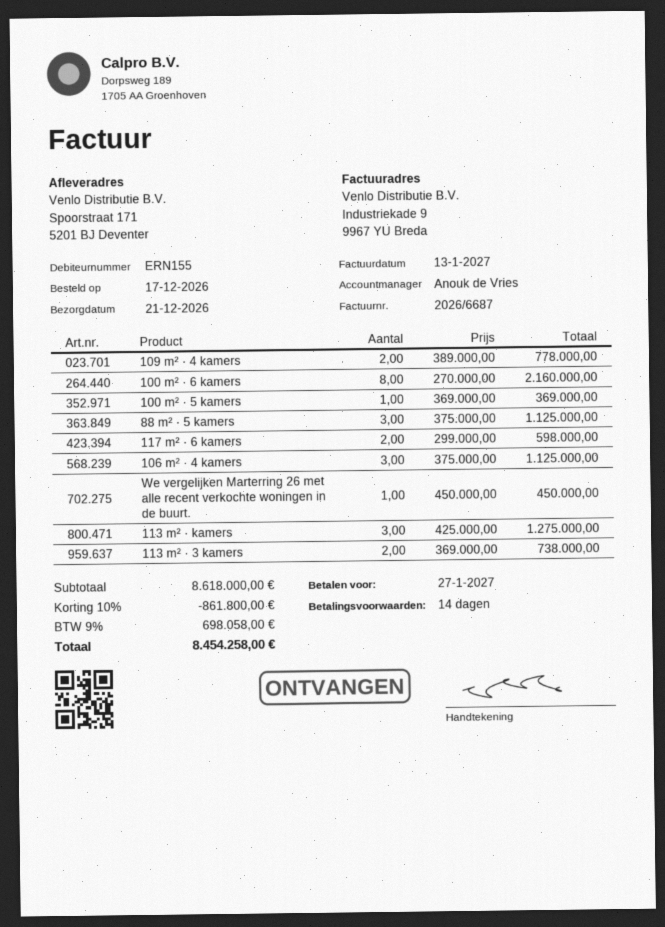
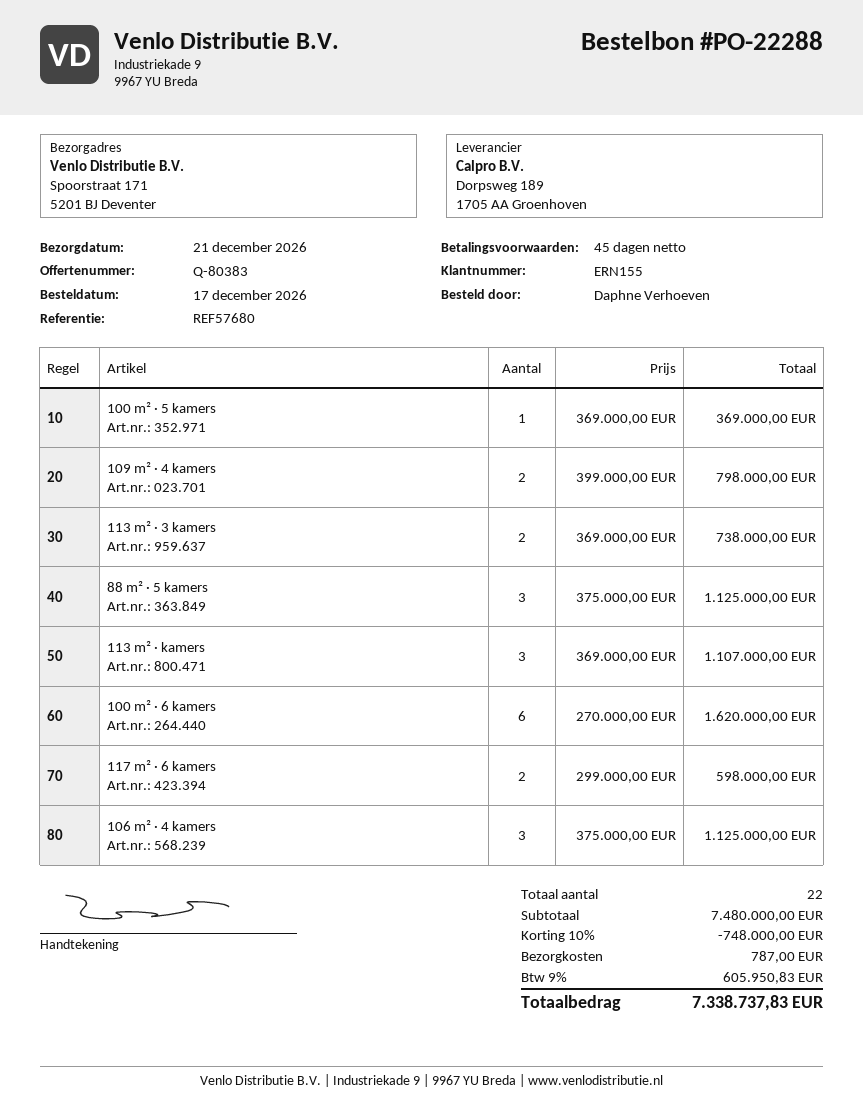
payment terms: 14 days -> 45 days
109 m² · 4 kamers: 2 x 389000.00 = 778000.00 -> 2 x 399000.00 = 798000.00
100 m² · 6 kamers: 8 x 270000.00 = 2160000.00 -> 6 x 270000.00 = 1620000.00
We vergelijken Marterring 26 met alle recent verkochte woningen in de buurt.: 1 x 450000.00 = 450000.00 -> none
113 m² · kamers: 3 x 425000.00 = 1275000.00 -> 3 x 369000.00 = 1107000.00
subtotal: 8618000.00 -> 7480000.00
discount: 10% = 861800.00 -> 10% = 748000.00
shipping: none -> 787.00
tax: 9% = 698058.00 -> 9% = 605950.83
total: 8454258.00 -> 7338737.83

